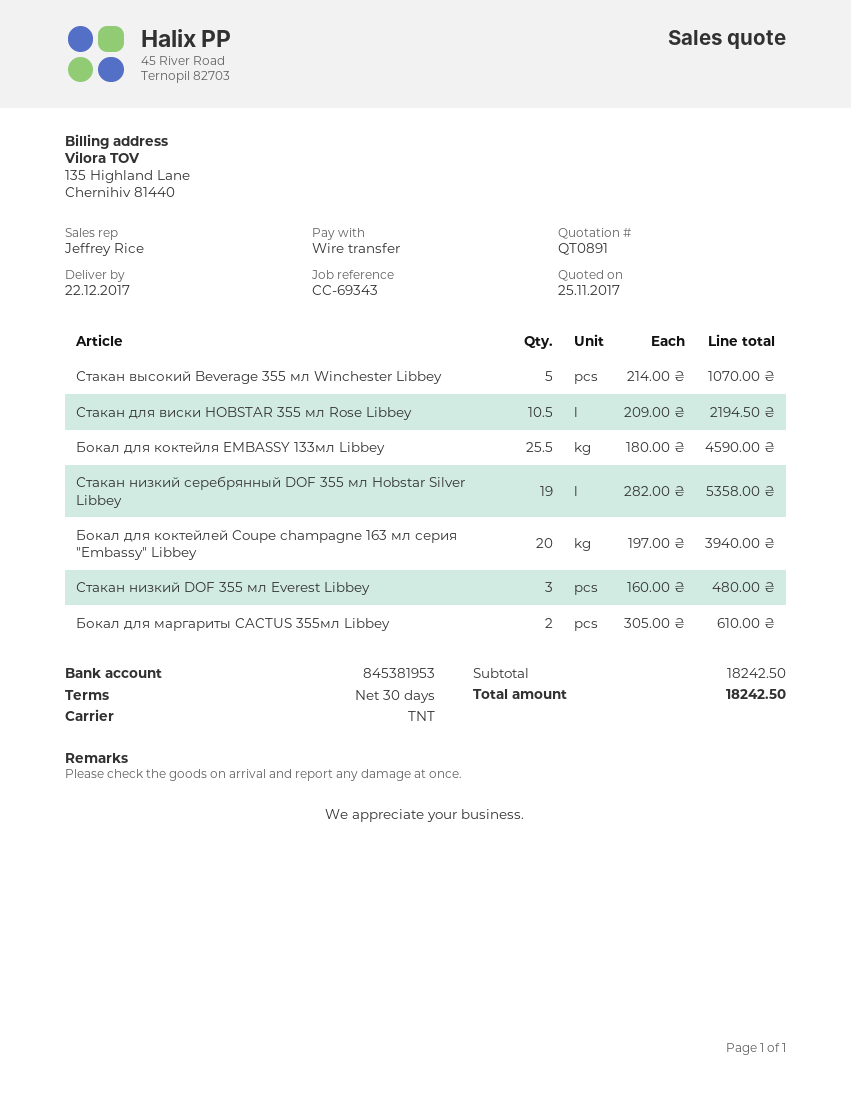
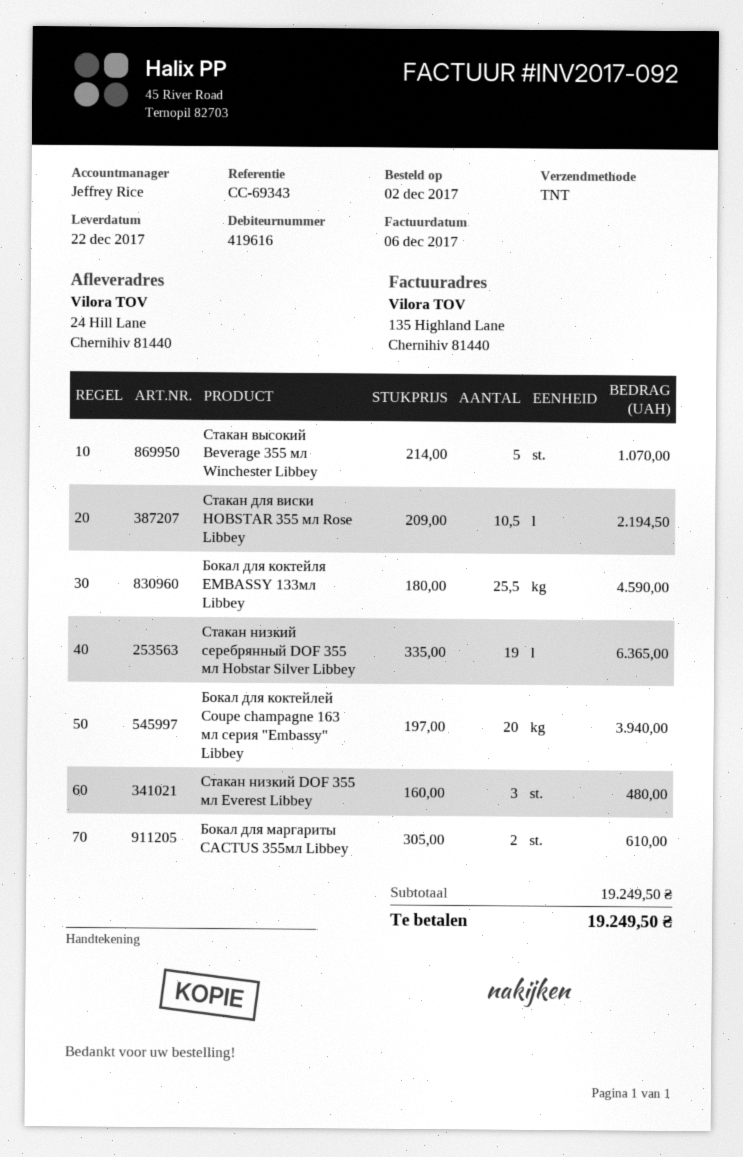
Стакан низкий серебрянный DOF 355 мл Hobstar Silver Libbey: 19 x 282.00 = 5358.00 -> 19 x 335.00 = 6365.00
subtotal: 18242.50 -> 19249.50
total: 18242.50 -> 19249.50

